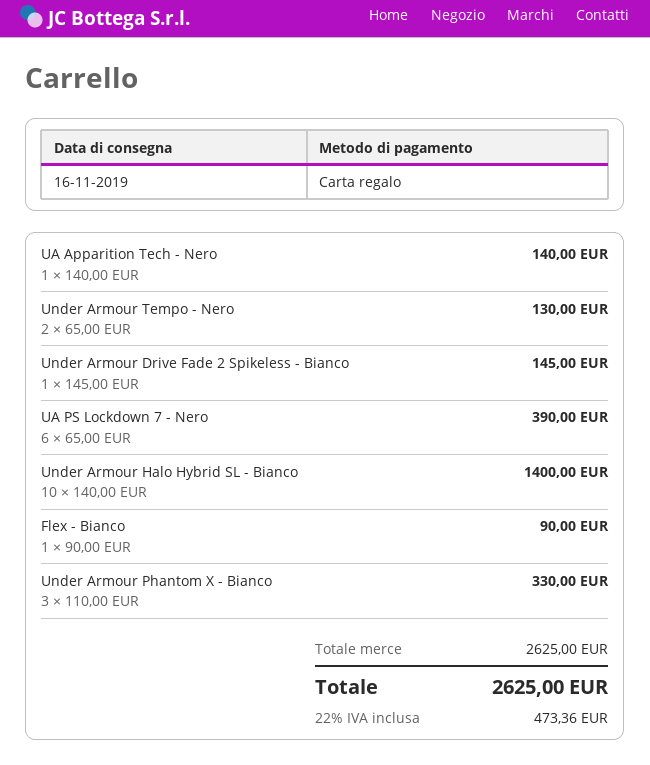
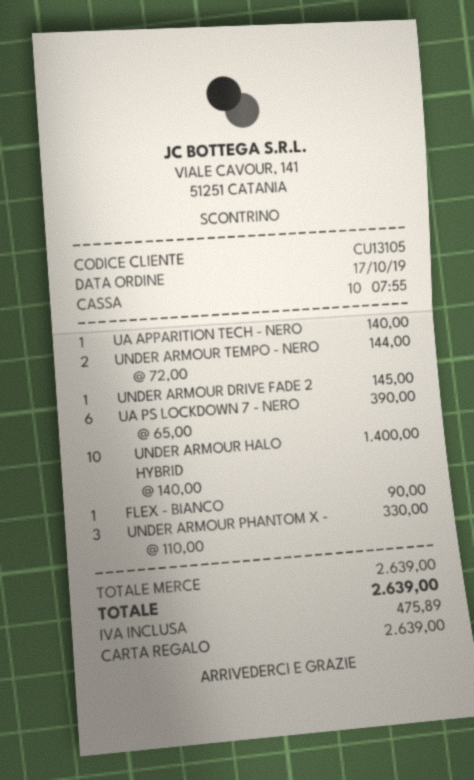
Under Armour Tempo - Nero: 2 x 65.00 = 130.00 -> 2 x 72.00 = 144.00
subtotal: 2625.00 -> 2639.00
tax: 473.36 -> 475.89
total: 2625.00 -> 2639.00

